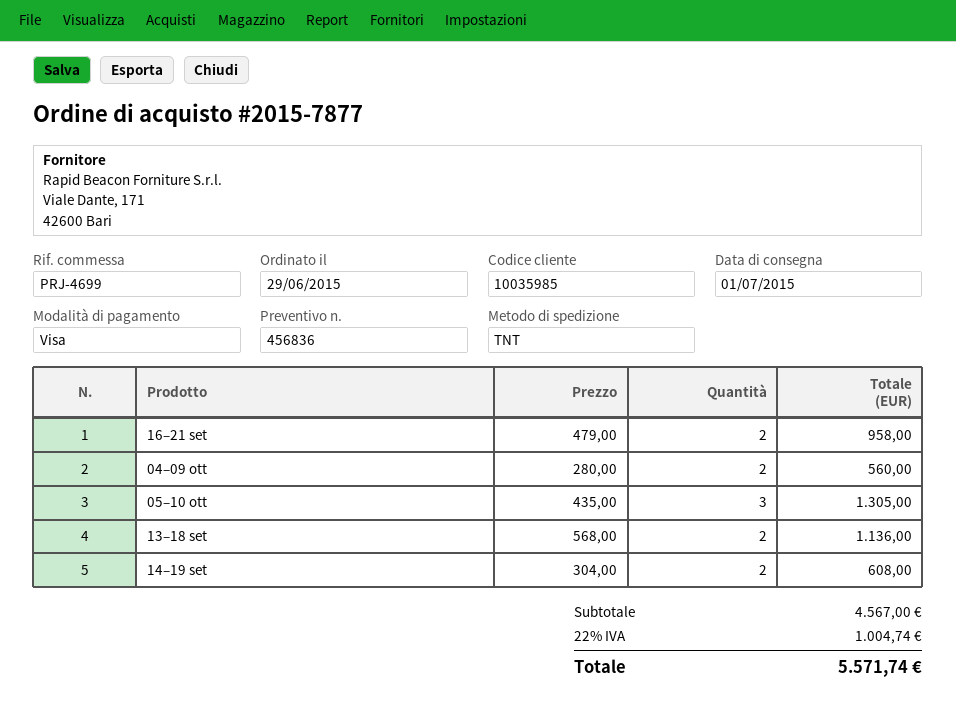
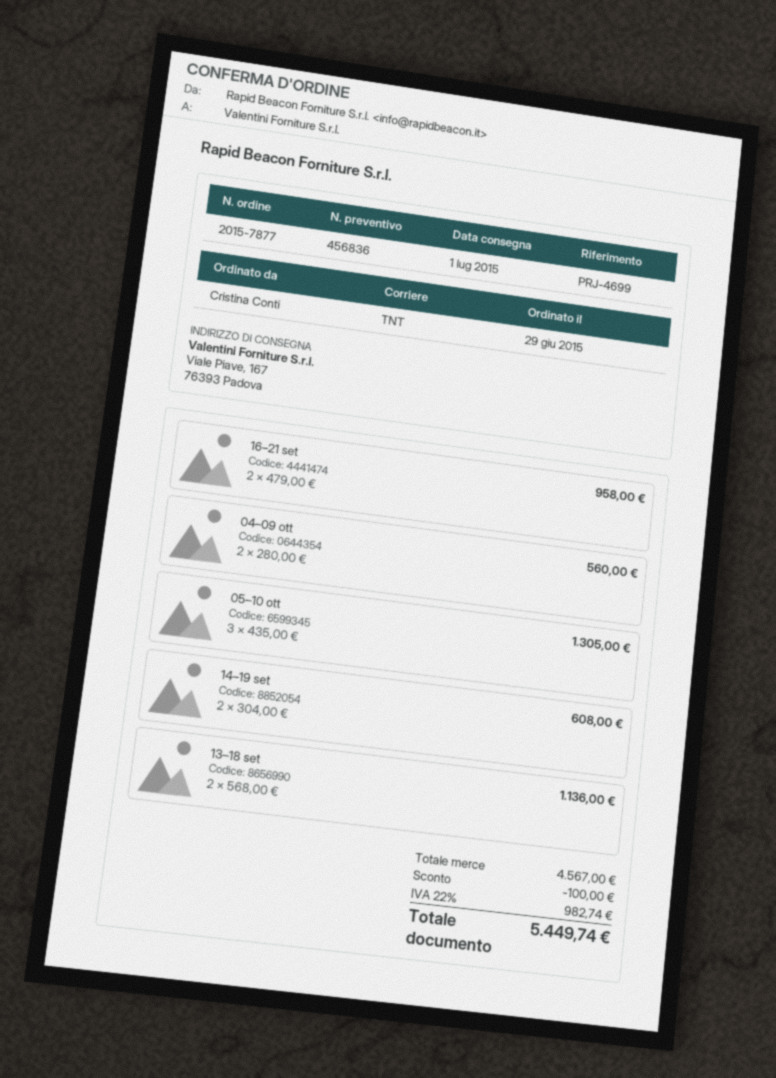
discount: none -> 100.00
tax: 22% = 1004.74 -> 22% = 982.74
total: 5571.74 -> 5449.74

